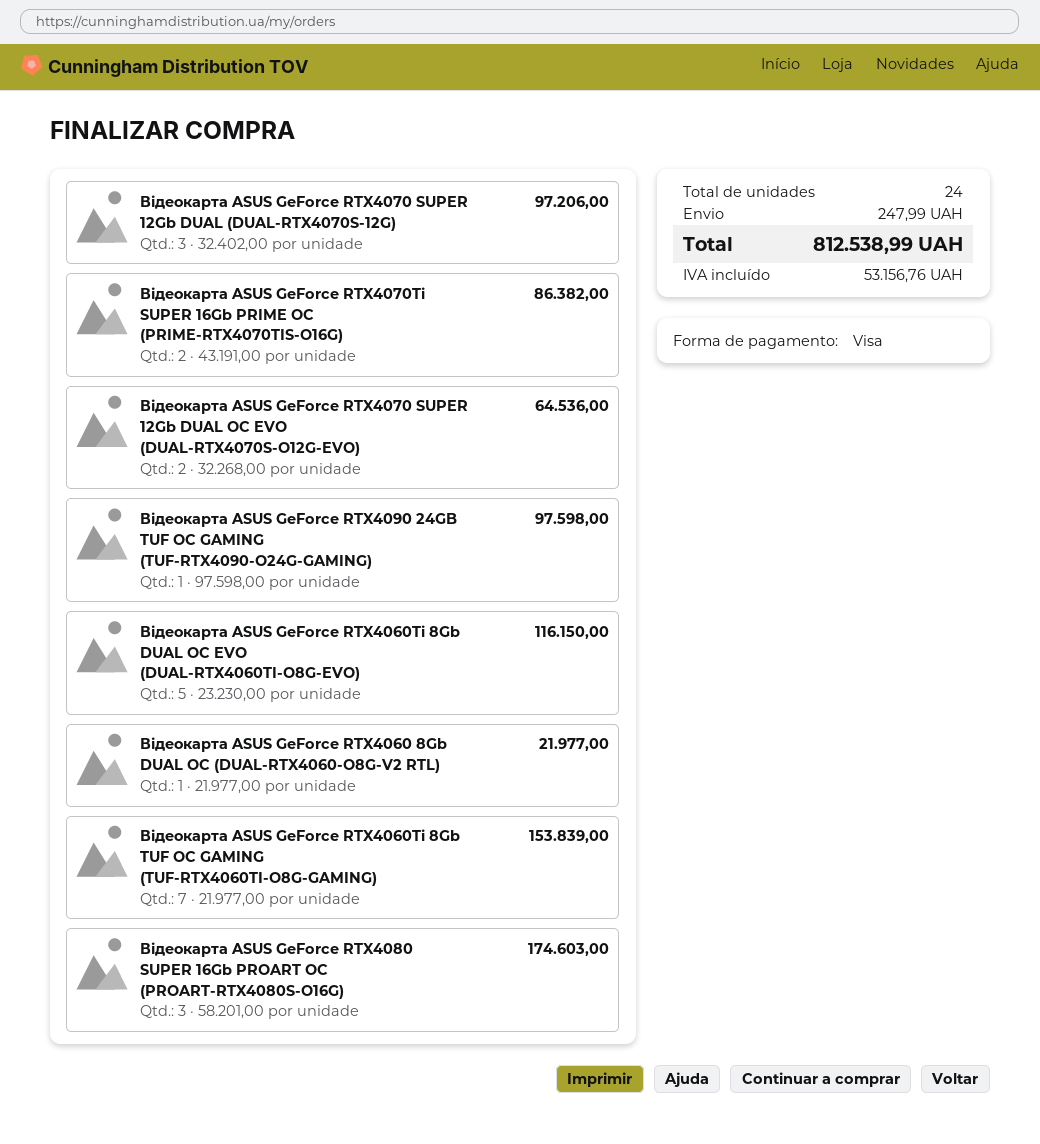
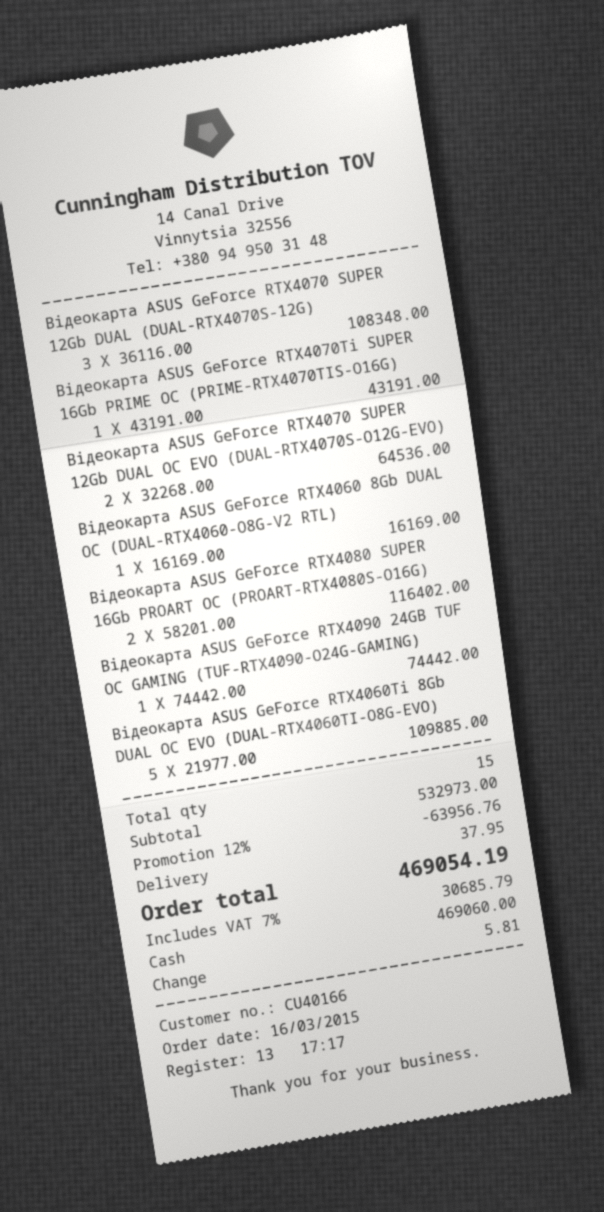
payment method: Visa -> cash
Відеокарта ASUS GeForce RTX4070 SUPER 12Gb DUAL (DUAL-RTX4070S-12G): 3 x 32402.00 = 97206.00 -> 3 x 36116.00 = 108348.00
Відеокарта ASUS GeForce RTX4070Ti SUPER 16Gb PRIME OC (PRIME-RTX4070TIS-O16G): 2 x 43191.00 = 86382.00 -> 1 x 43191.00 = 43191.00
Відеокарта ASUS GeForce RTX4090 24GB TUF OC GAMING (TUF-RTX4090-O24G-GAMING): 1 x 97598.00 = 97598.00 -> 1 x 74442.00 = 74442.00
Відеокарта ASUS GeForce RTX4060Ti 8Gb DUAL OC EVO (DUAL-RTX4060TI-O8G-EVO): 5 x 23230.00 = 116150.00 -> 5 x 21977.00 = 109885.00
Відеокарта ASUS GeForce RTX4060 8Gb DUAL OC (DUAL-RTX4060-O8G-V2 RTL): 1 x 21977.00 = 21977.00 -> 1 x 16169.00 = 16169.00
Відеокарта ASUS GeForce RTX4060Ti 8Gb TUF OC GAMING (TUF-RTX4060TI-O8G-GAMING): 7 x 21977.00 = 153839.00 -> none
Відеокарта ASUS GeForce RTX4080 SUPER 16Gb PROART OC (PROART-RTX4080S-O16G): 3 x 58201.00 = 174603.00 -> 2 x 58201.00 = 116402.00
total quantity: 24 -> 15
discount: none -> 12% = 63956.76
shipping: 247.99 -> 37.95
tax: 53156.76 -> 30685.79
total: 812538.99 -> 469054.19

